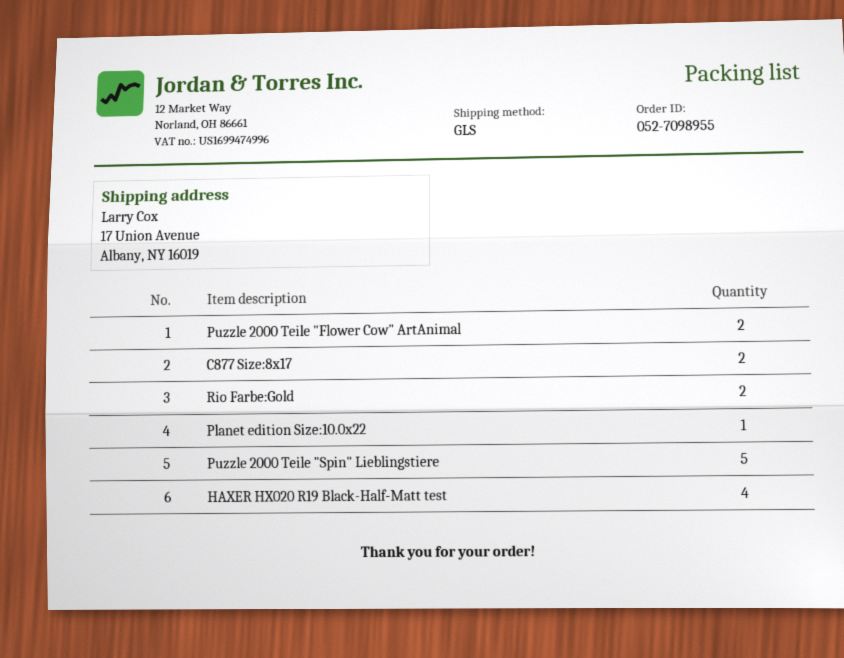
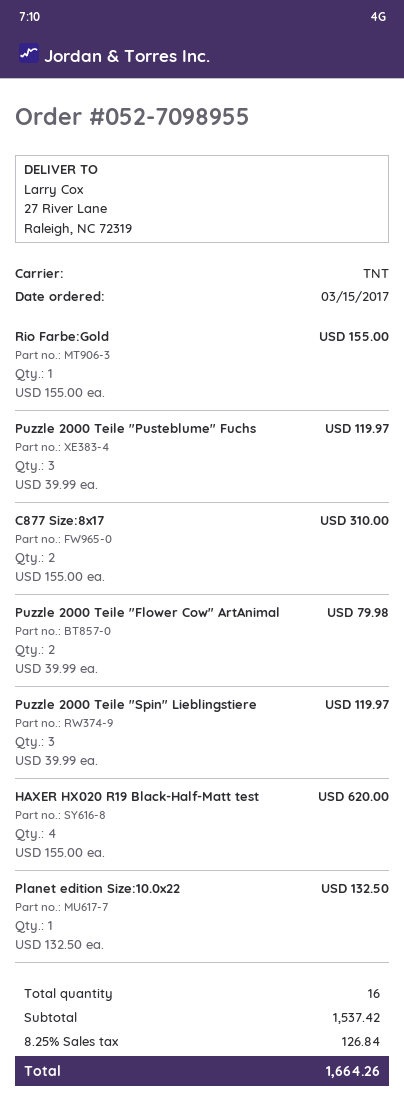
shipping method: GLS -> TNT
ship to: 17 Union Avenue, Albany, NY 16019 -> 27 River Lane, Raleigh, NC 72319
Rio Farbe:Gold: 2 -> 1
Puzzle 2000 Teile "Spin" Lieblingstiere: 5 -> 3
Puzzle 2000 Teile "Pusteblume" Fuchs: none -> 3

